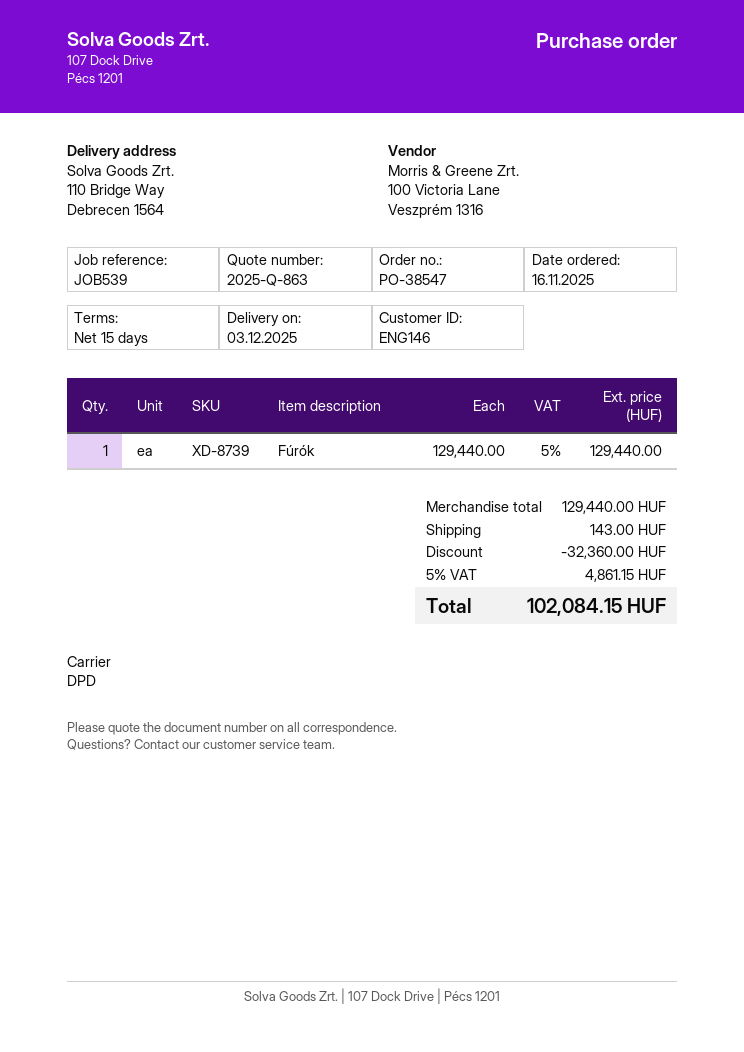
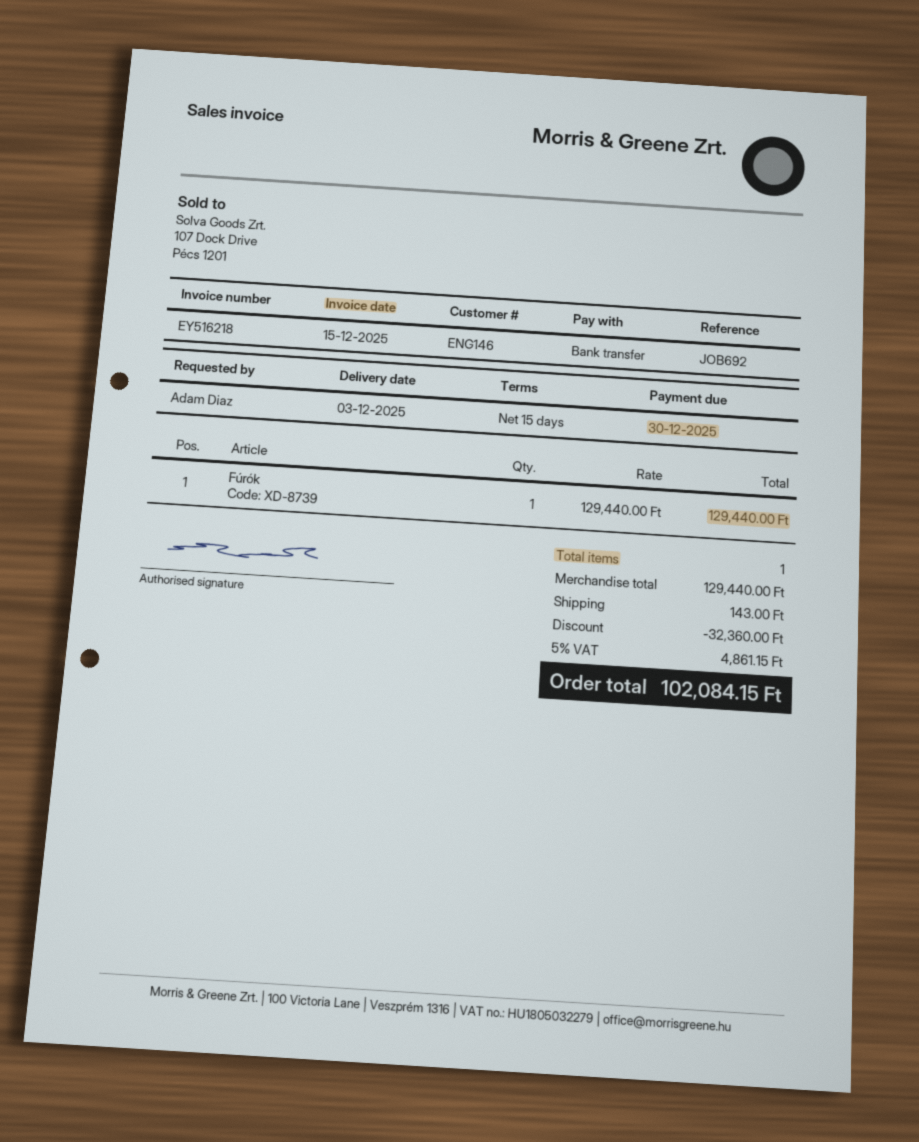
reference: JOB539 -> JOB692

